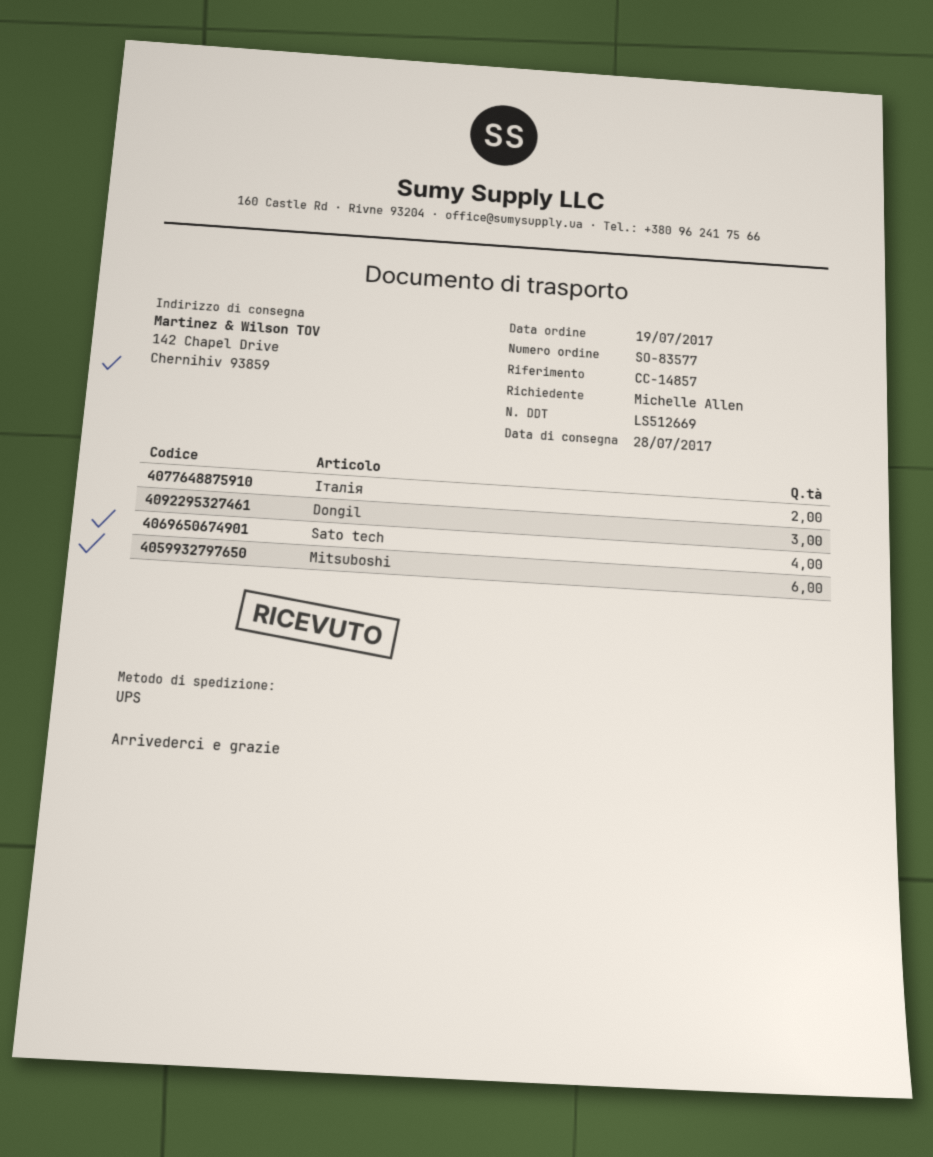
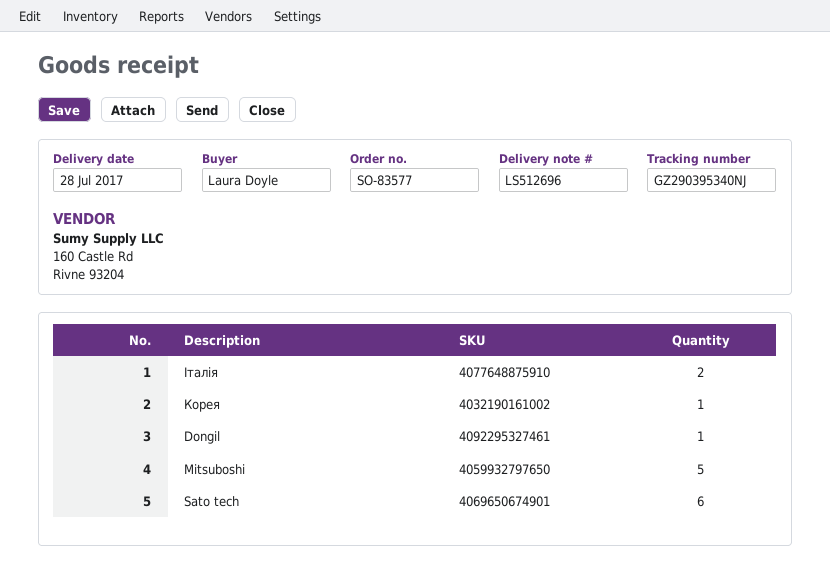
delivery note number: LS512669 -> LS512696
ordered by: Michelle Allen -> Laura Doyle
Dongil: 3 -> 1
Sato tech: 4 -> 6
Mitsuboshi: 6 -> 5
Корея: none -> 1

